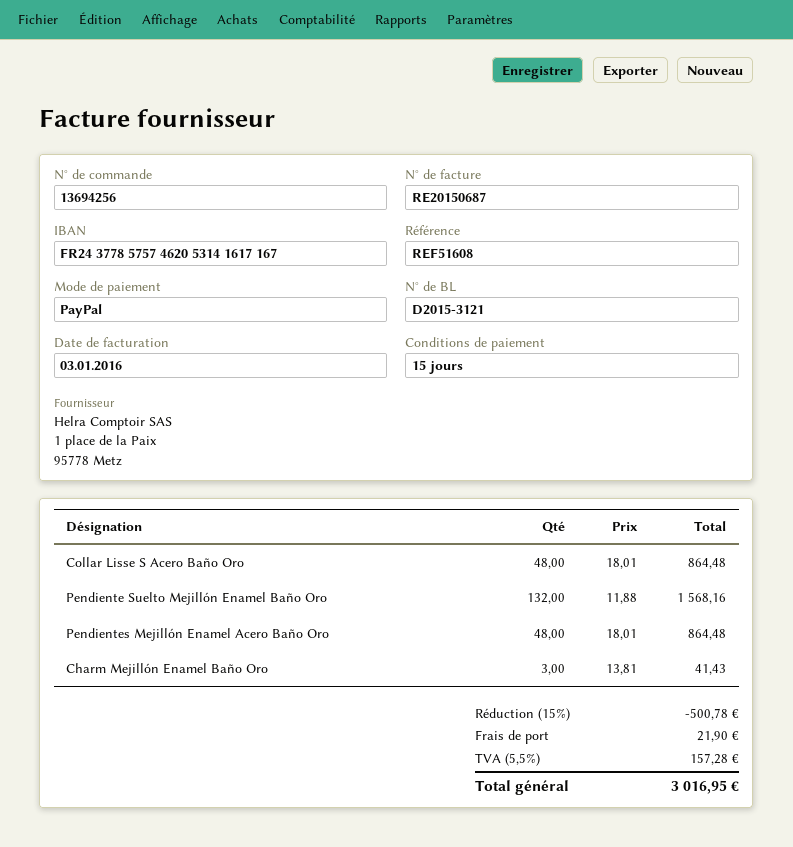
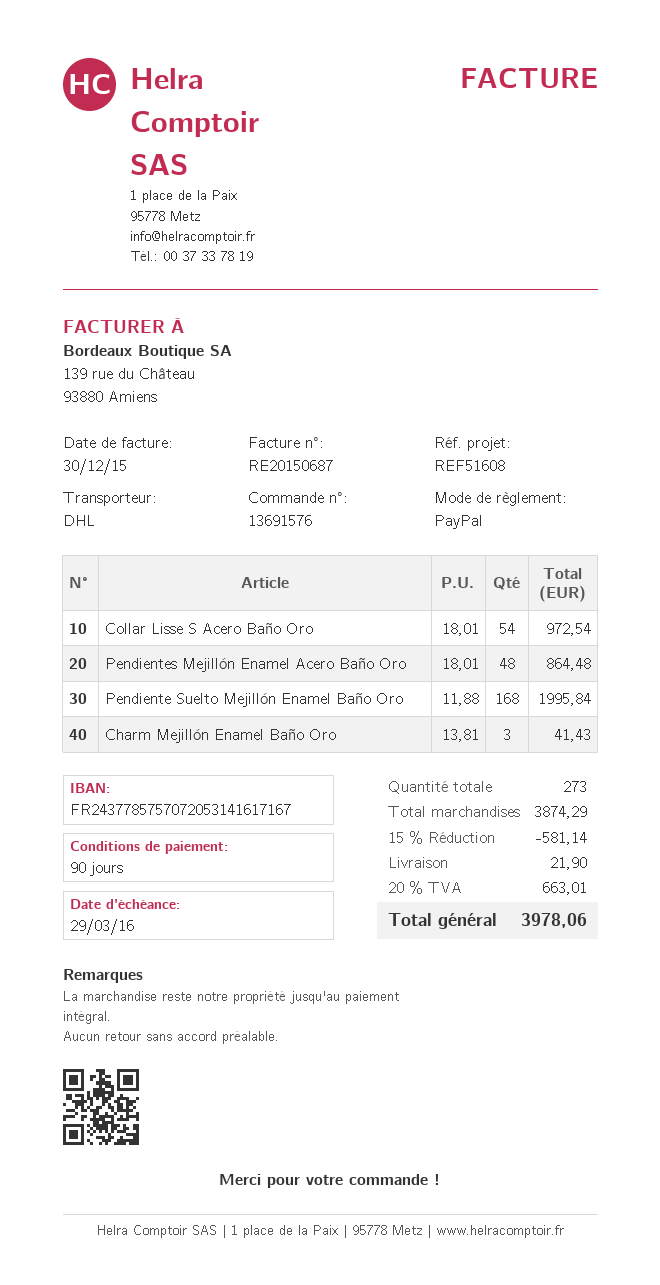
order number: 13694256 -> 13691576
invoice date: 2016-01-03 -> 2015-12-30
payment terms: 15 days -> 90 days
bank account: FR2437785757462053141617167 -> FR2437785757072053141617167
Collar Lisse S Acero Baño Oro: 48 x 18.01 = 864.48 -> 54 x 18.01 = 972.54
Pendiente Suelto Mejillón Enamel Baño Oro: 132 x 11.88 = 1568.16 -> 168 x 11.88 = 1995.84
discount: 15% = 500.78 -> 15% = 581.14
tax: 5.5% = 157.28 -> 20% = 663.01
total: 3016.95 -> 3978.06

